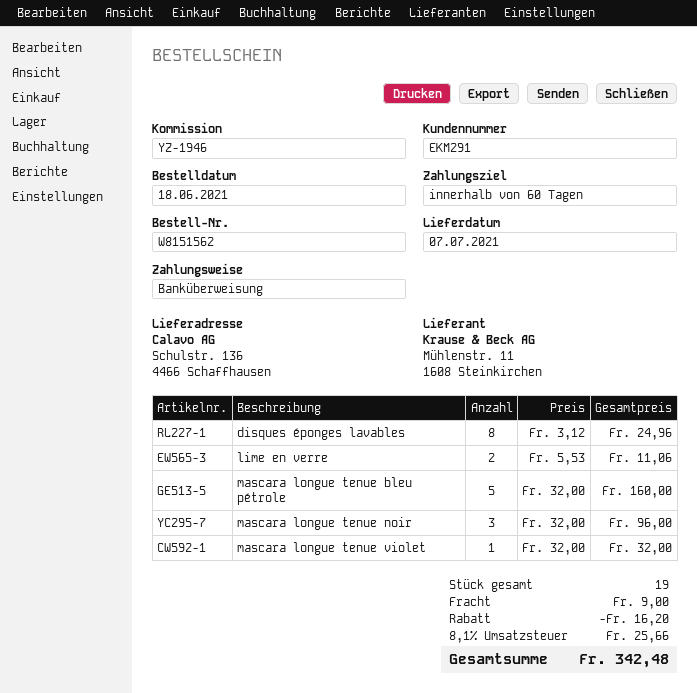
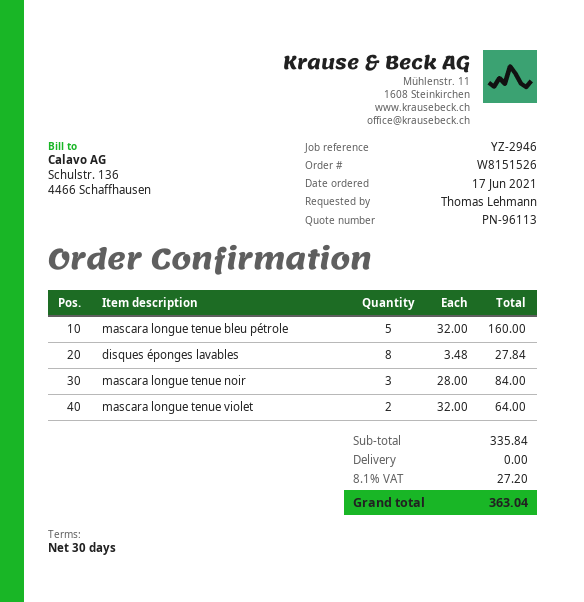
order number: W8151562 -> W8151526
order date: 2021-06-18 -> 2021-06-17
payment terms: 60 days -> 30 days
reference: YZ-1946 -> YZ-2946
disques éponges lavables: 8 x 3.12 = 24.96 -> 8 x 3.48 = 27.84
lime en verre: 2 x 5.53 = 11.06 -> none
mascara longue tenue noir: 3 x 32.00 = 96.00 -> 3 x 28.00 = 84.00
mascara longue tenue violet: 1 x 32.00 = 32.00 -> 2 x 32.00 = 64.00
discount: 16.20 -> none
shipping: 9.00 -> 0.00
tax: 8.1% = 25.66 -> 8.1% = 27.20
total: 342.48 -> 363.04

